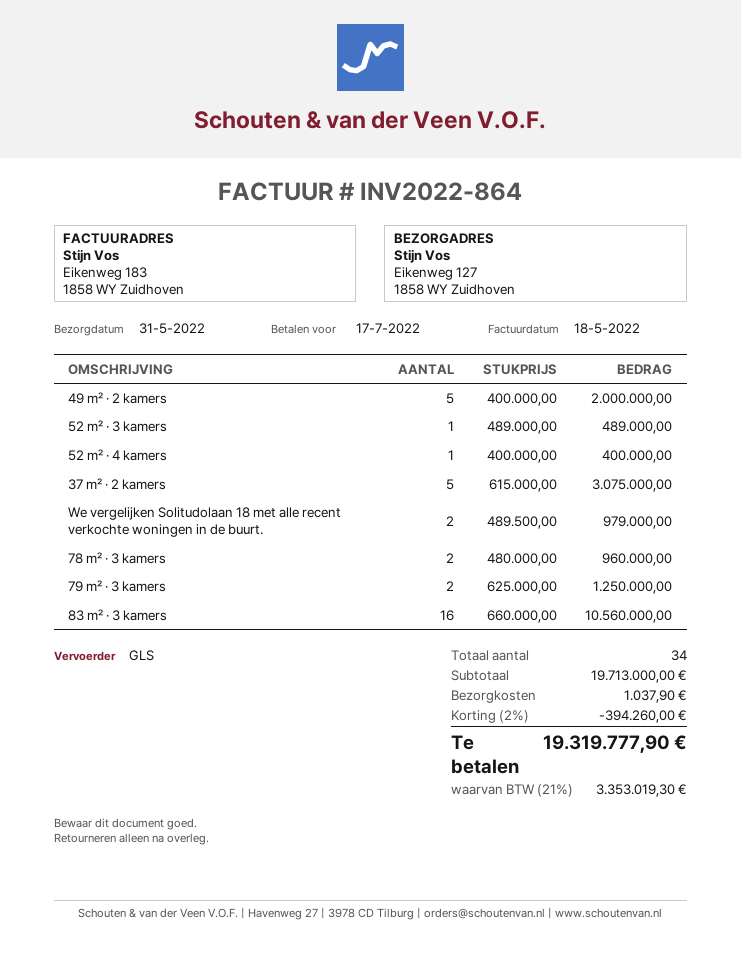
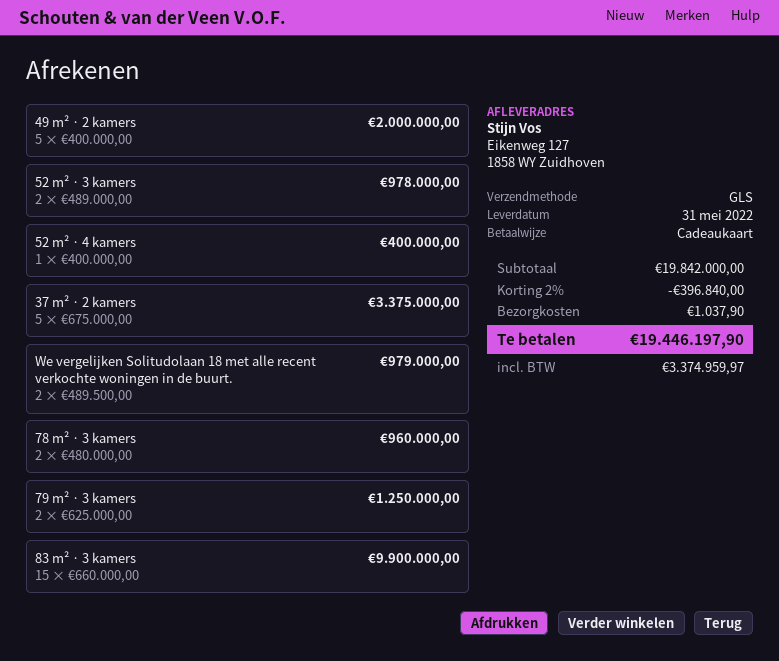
52 m² · 3 kamers: 1 x 489000.00 = 489000.00 -> 2 x 489000.00 = 978000.00
37 m² · 2 kamers: 5 x 615000.00 = 3075000.00 -> 5 x 675000.00 = 3375000.00
83 m² · 3 kamers: 16 x 660000.00 = 10560000.00 -> 15 x 660000.00 = 9900000.00
subtotal: 19713000.00 -> 19842000.00
discount: 2% = 394260.00 -> 2% = 396840.00
tax: 3353019.30 -> 3374959.97
total: 19319777.90 -> 19446197.90

